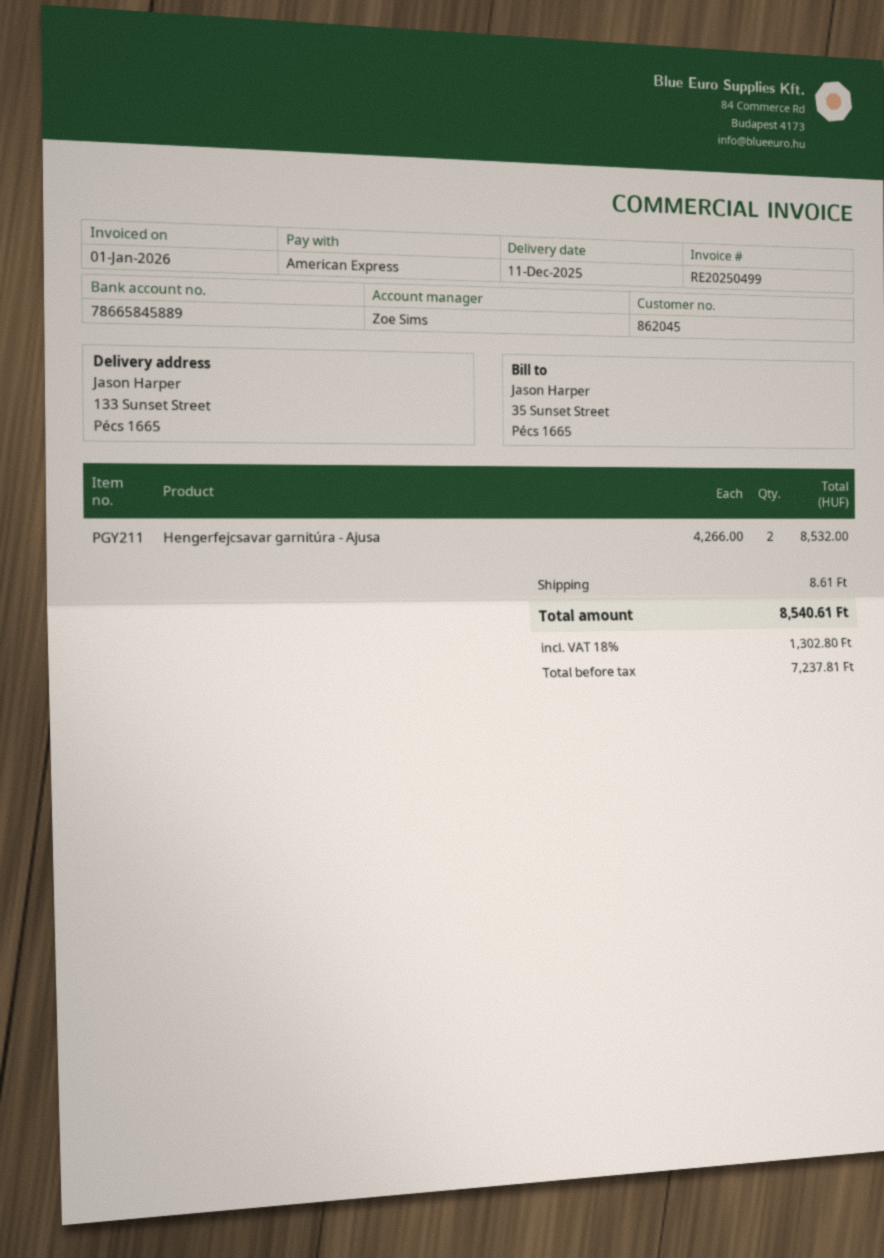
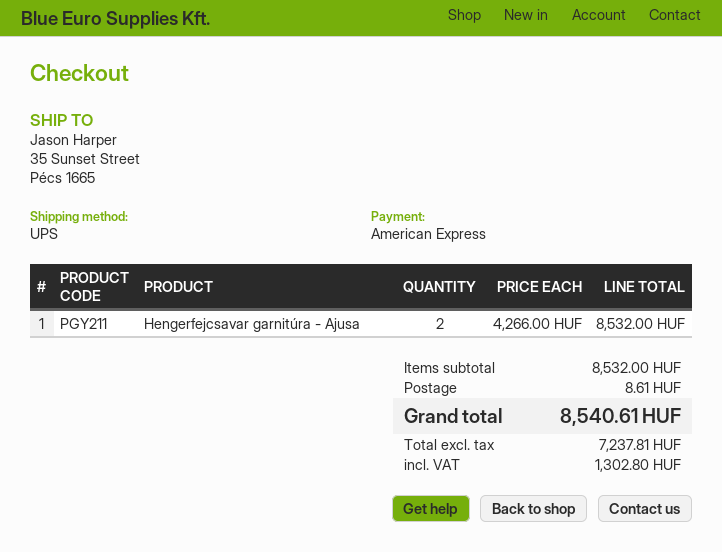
ship to: 133 Sunset Street, Pécs 1665 -> 35 Sunset Street, Pécs 1665

